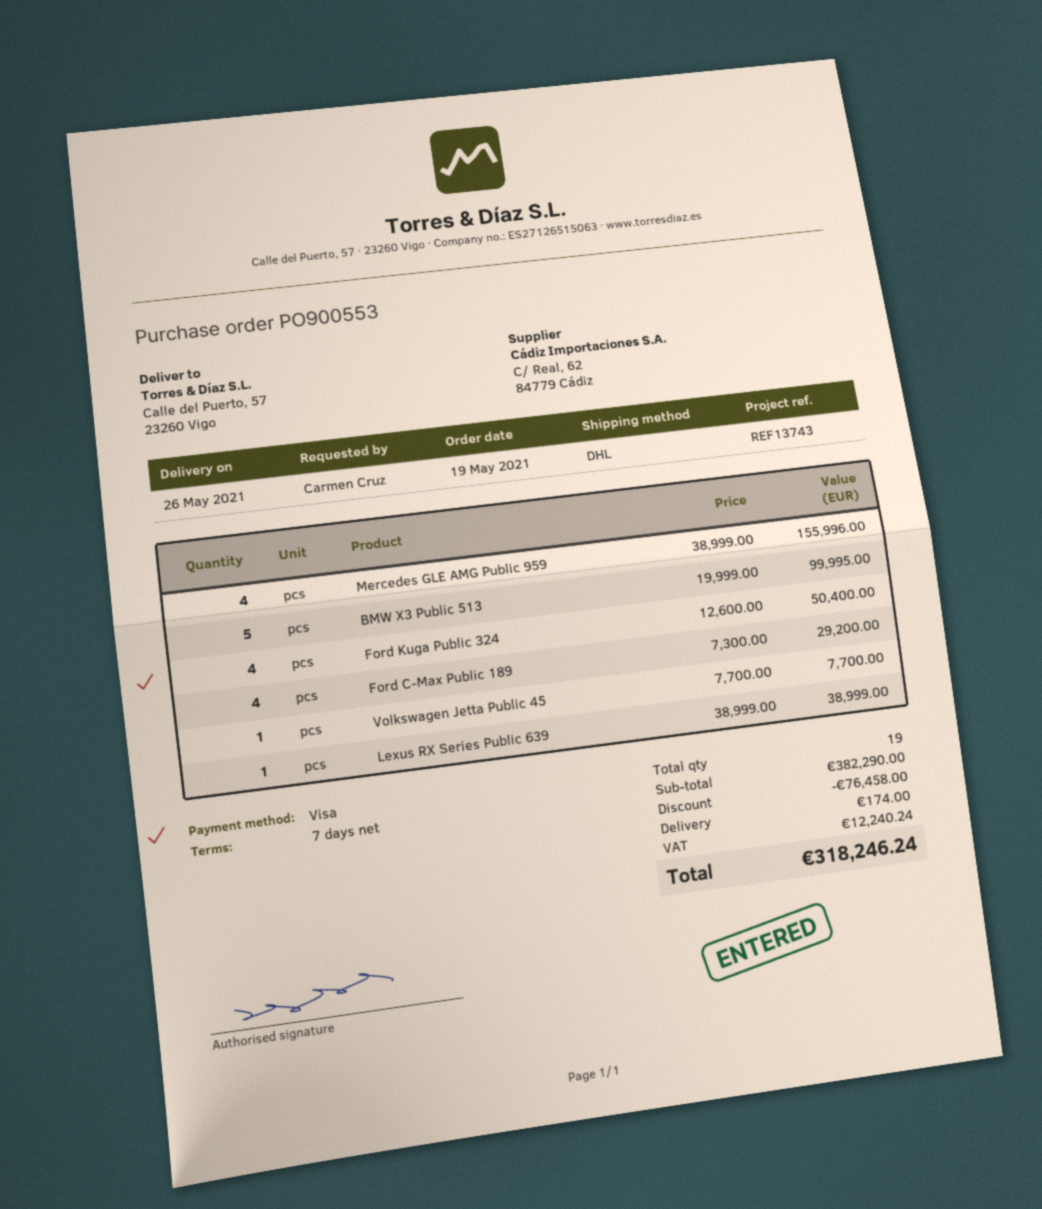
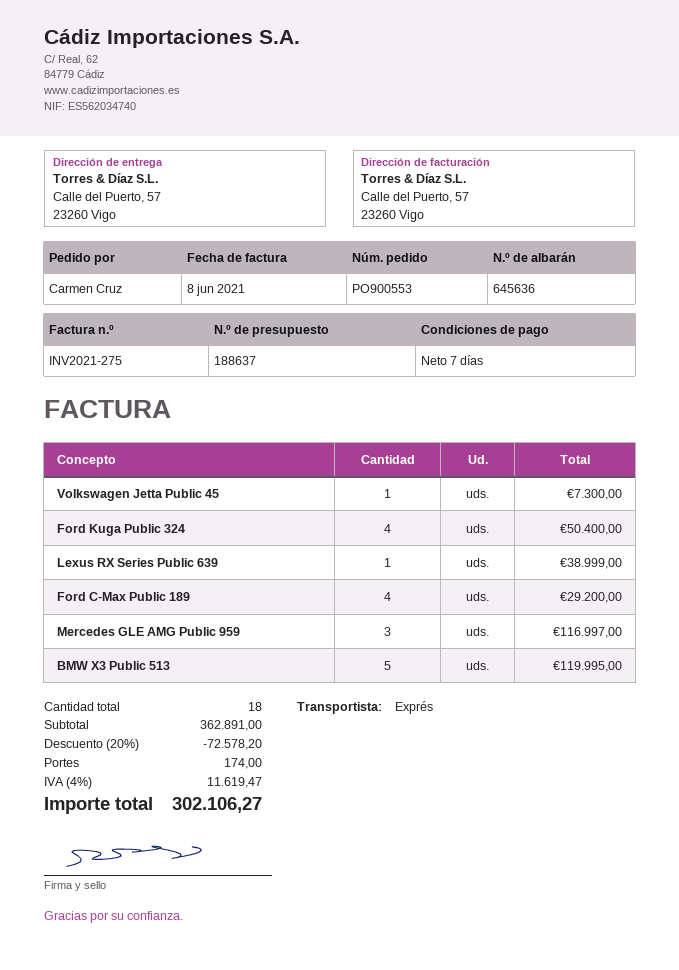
shipping method: DHL -> express
Mercedes GLE AMG Public 959: 4 for 155996.00 -> 3 for 116997.00
BMW X3 Public 513: 5 for 99995.00 -> 5 for 119995.00
Volkswagen Jetta Public 45: 1 for 7700.00 -> 1 for 7300.00
total quantity: 19 -> 18
subtotal: 382290.00 -> 362891.00
discount: 76458.00 -> 72578.20
tax: 12240.24 -> 11619.47
total: 318246.24 -> 302106.27

